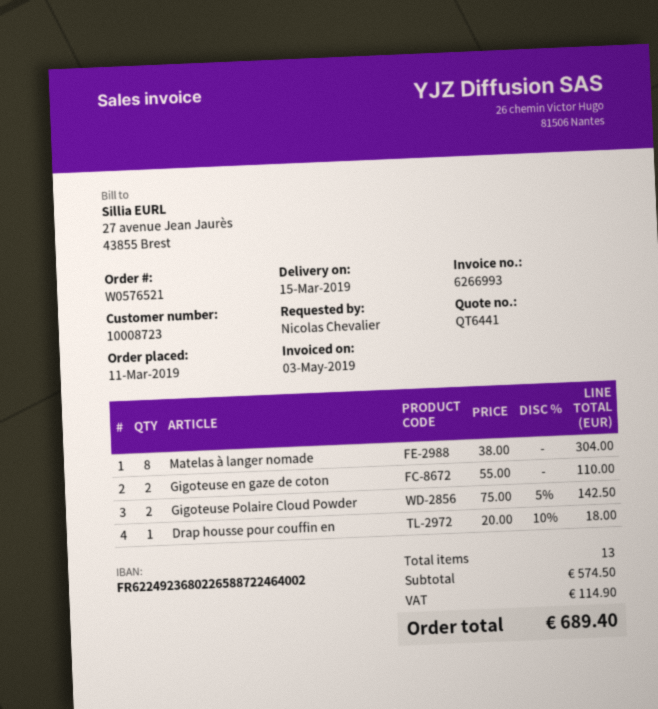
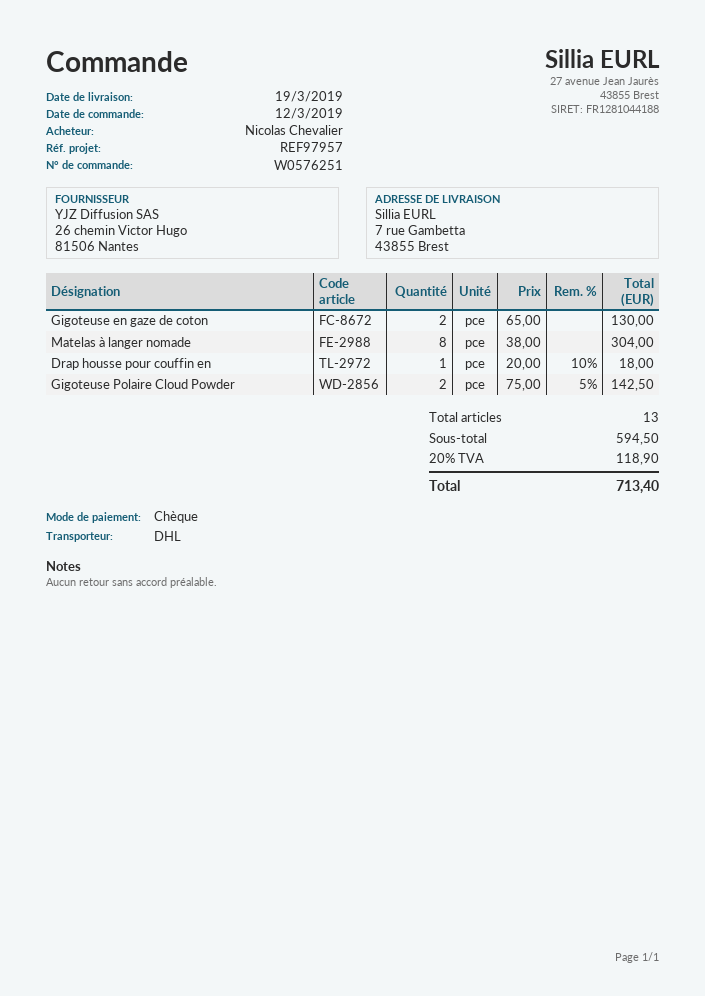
order number: W0576521 -> W0576251
order date: 2019-03-11 -> 2019-03-12
delivery date: 2019-03-15 -> 2019-03-19
Gigoteuse en gaze de coton: 2 x 55.00 = 110.00 -> 2 x 65.00 = 130.00
subtotal: 574.50 -> 594.50
tax: 114.90 -> 118.90
total: 689.40 -> 713.40

